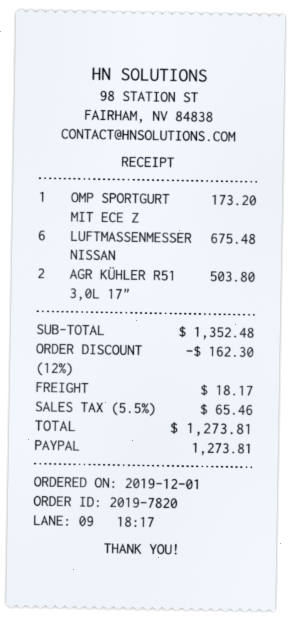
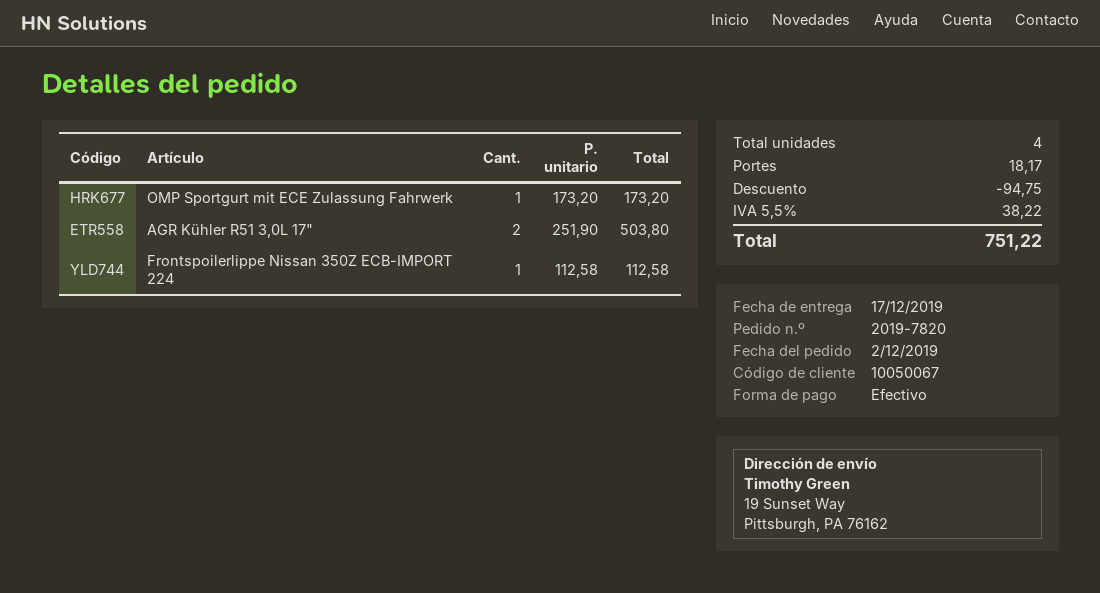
order date: 2019-12-01 -> 2019-12-02
payment method: PayPal -> cash
LUFTMASSENMESSER NISSAN: 6 for 675.48 -> none
Frontspoilerlippe Nissan 350Z ECB-IMPORT 224: none -> 1 for 112.58
discount: 162.30 -> 94.75
tax: 5.5% = 65.46 -> 5.5% = 38.22
total: 1273.81 -> 751.22

